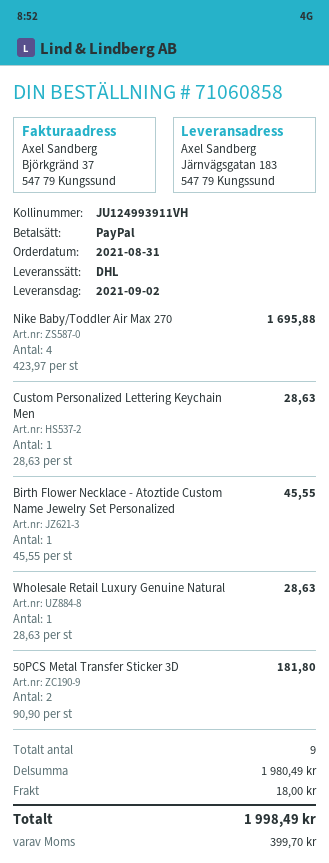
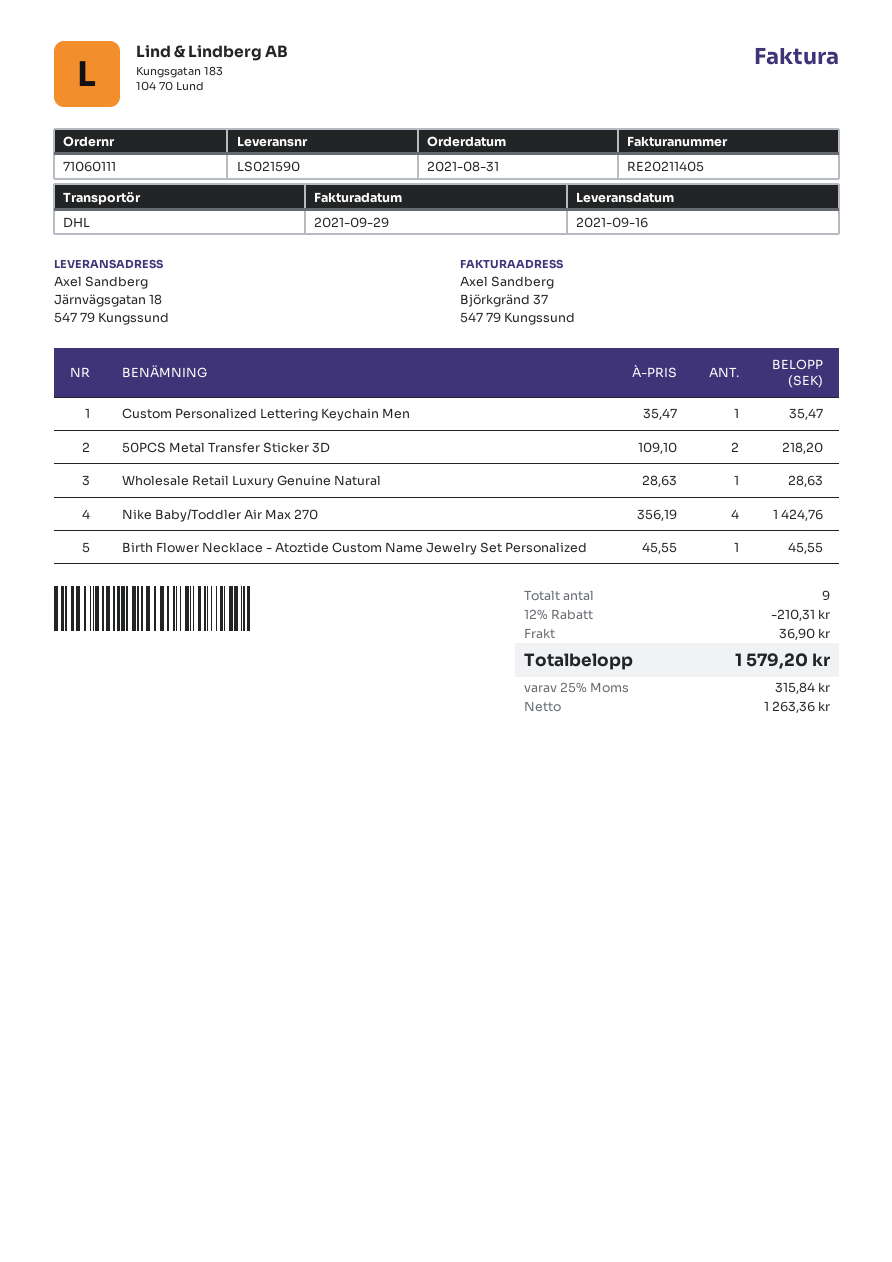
order number: 71060858 -> 71060111
delivery date: 2021-09-02 -> 2021-09-16
ship to: Järnvägsgatan 183, 547 79 Kungssund -> Järnvägsgatan 18, 547 79 Kungssund
Nike Baby/Toddler Air Max 270: 4 x 423.97 = 1695.88 -> 4 x 356.19 = 1424.76
Custom Personalized Lettering Keychain Men: 1 x 28.63 = 28.63 -> 1 x 35.47 = 35.47
50PCS Metal Transfer Sticker 3D: 2 x 90.90 = 181.80 -> 2 x 109.10 = 218.20
discount: none -> 12% = 210.31
shipping: 18.00 -> 36.90
tax: 399.70 -> 315.84
total: 1998.49 -> 1579.20

